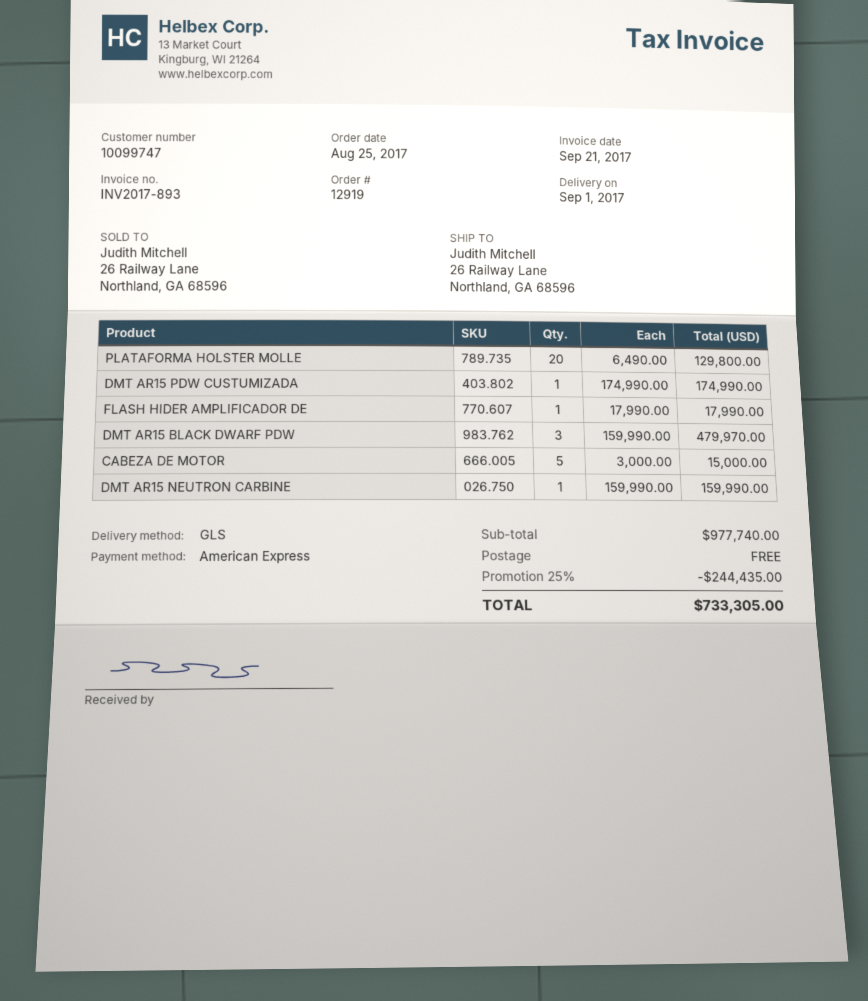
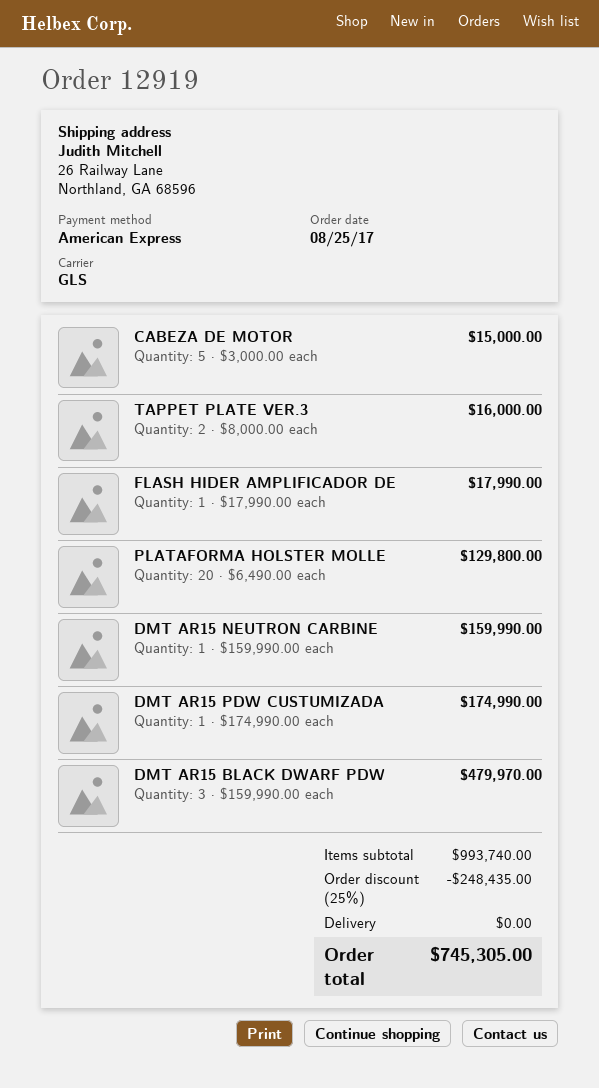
TAPPET PLATE VER.3: none -> 2 x 8000.00 = 16000.00
subtotal: 977740.00 -> 993740.00
discount: 25% = 244435.00 -> 25% = 248435.00
total: 733305.00 -> 745305.00

